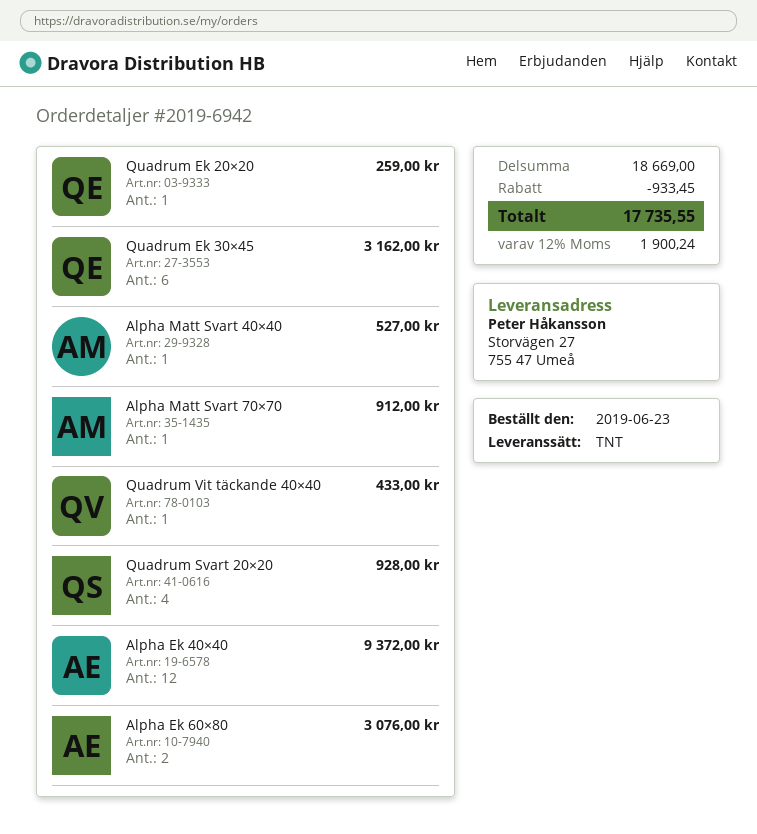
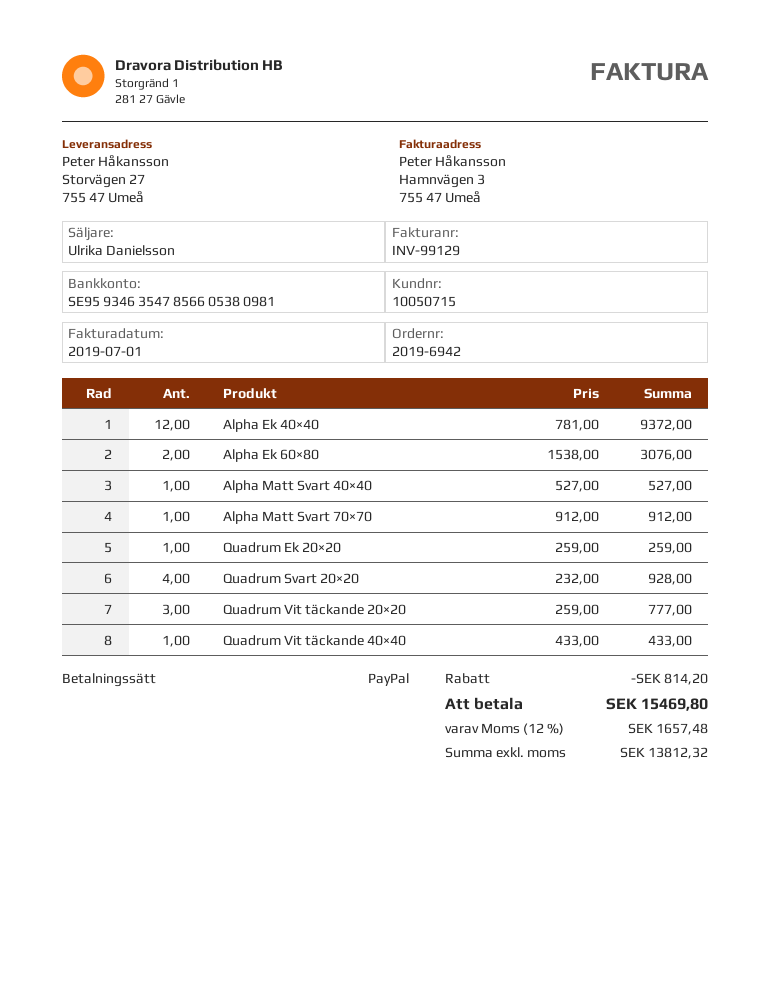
Quadrum Ek 30×45: 6 for 3162.00 -> none
Quadrum Vit täckande 20×20: none -> 3 for 777.00
discount: 933.45 -> 814.20
tax: 12% = 1900.24 -> 12% = 1657.48
total: 17735.55 -> 15469.80

